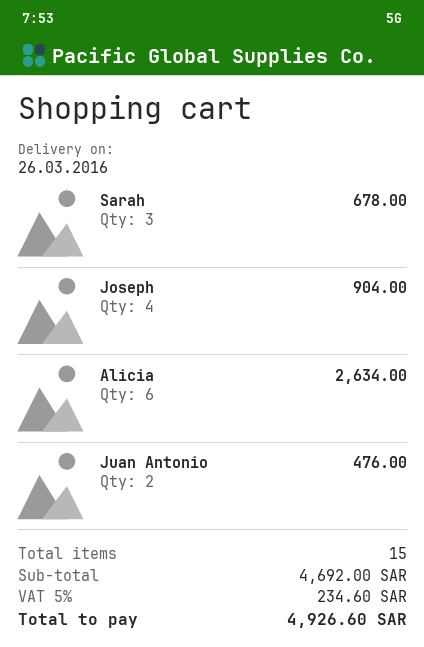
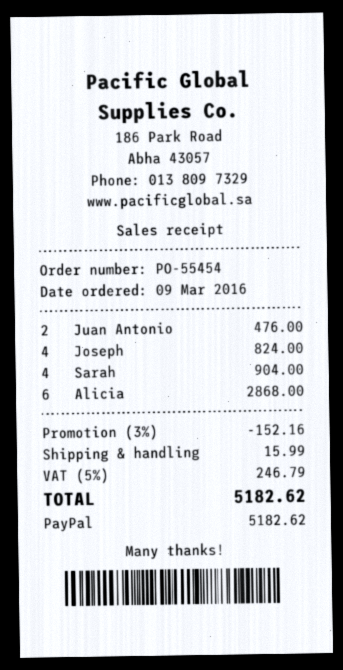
Sarah: 3 for 678.00 -> 4 for 904.00
Joseph: 4 for 904.00 -> 4 for 824.00
Alicia: 6 for 2634.00 -> 6 for 2868.00
discount: none -> 3% = 152.16
shipping: none -> 15.99
tax: 5% = 234.60 -> 5% = 246.79
total: 4926.60 -> 5182.62

